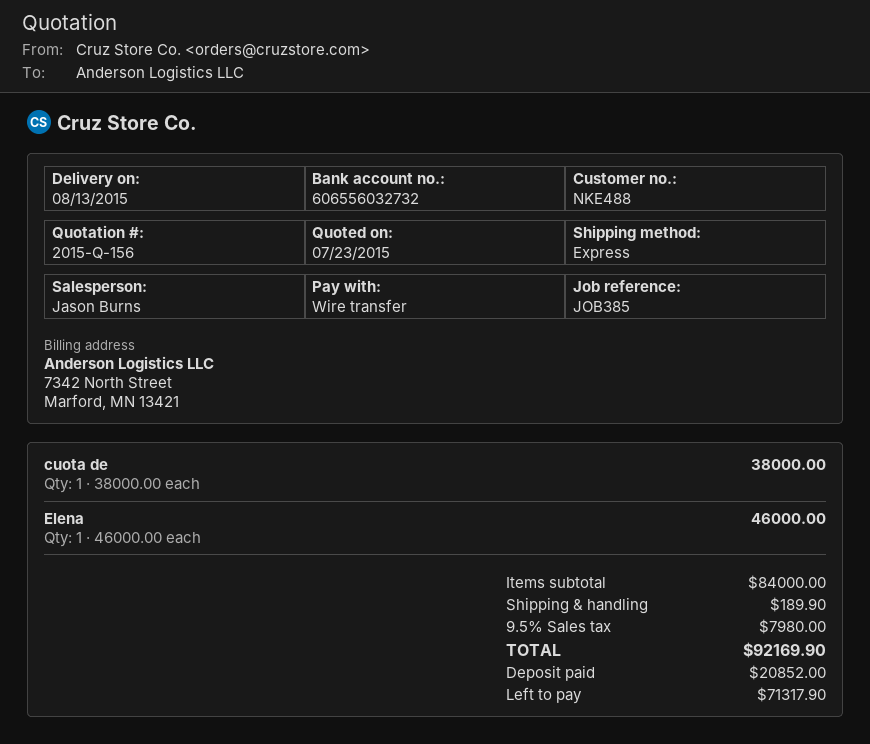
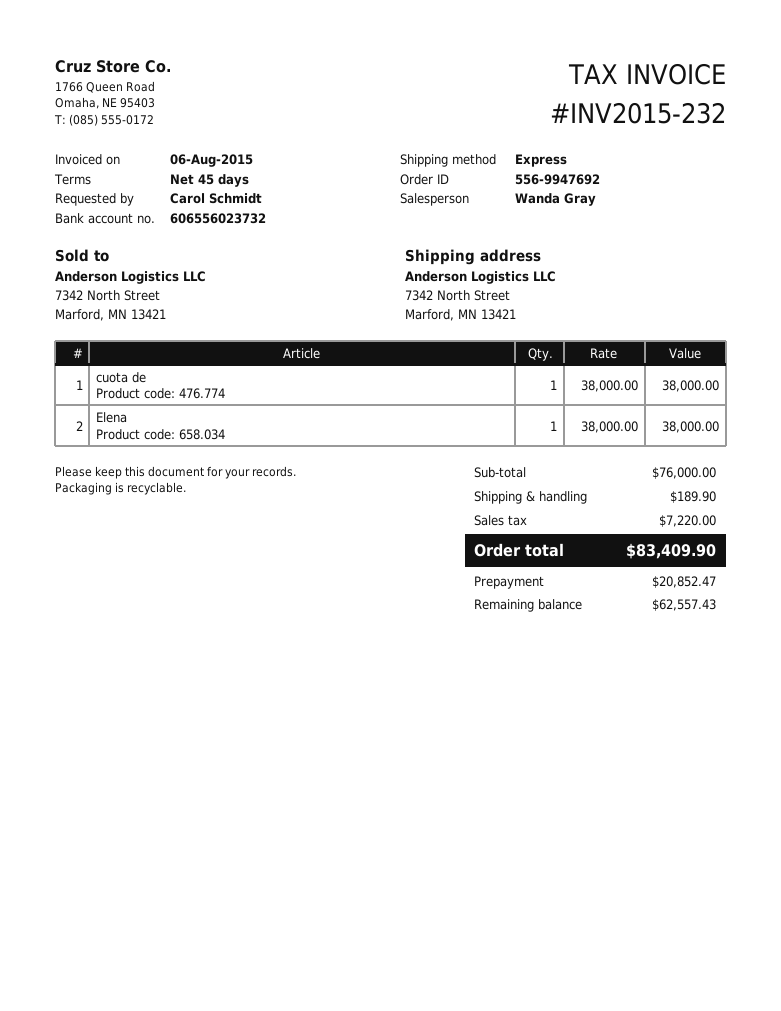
sales rep: Jason Burns -> Wanda Gray
bank account: 606556032732 -> 606556023732
Elena: 1 x 46000.00 = 46000.00 -> 1 x 38000.00 = 38000.00
subtotal: 84000.00 -> 76000.00
tax: 7980.00 -> 7220.00
total: 92169.90 -> 83409.90
deposit: 20852.00 -> 20852.47
balance: 71317.90 -> 62557.43

